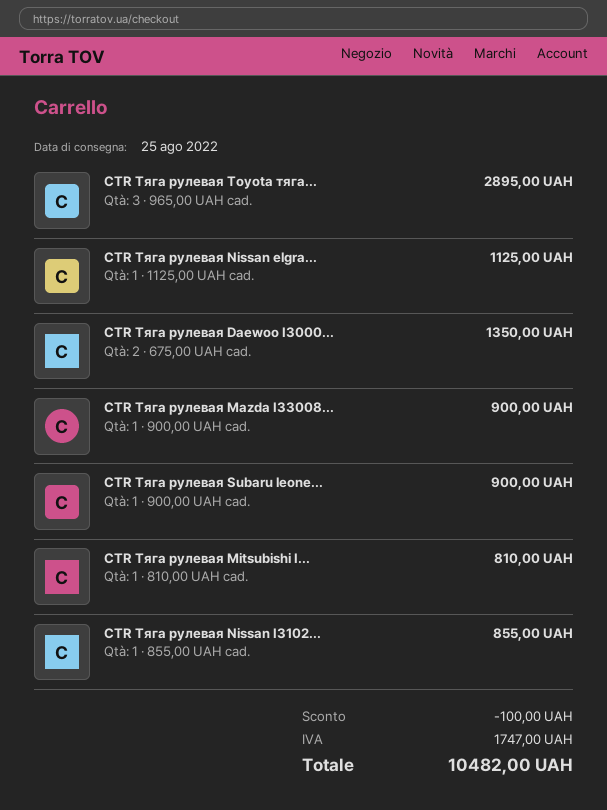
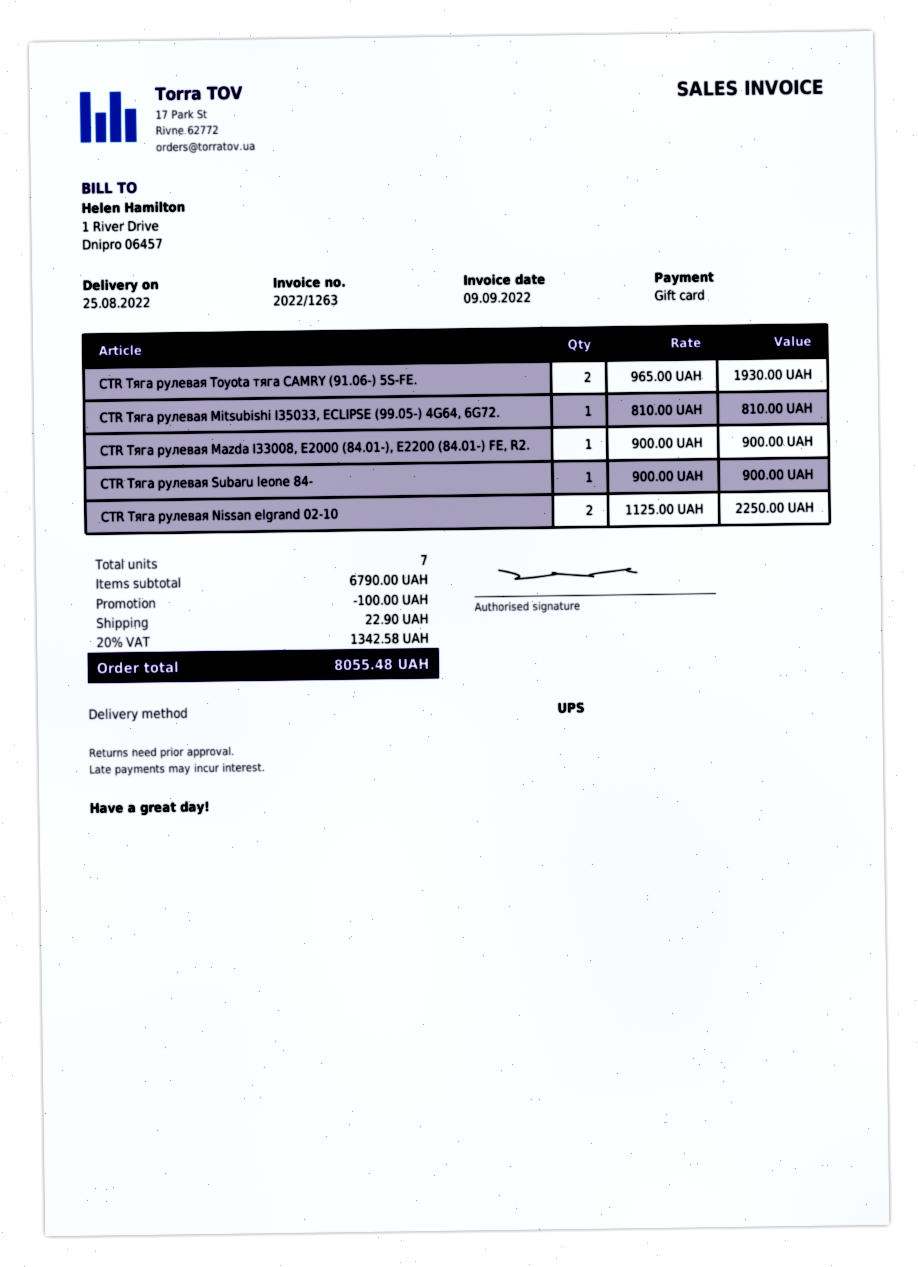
CTR Тяга рулевая Toyota тяга...: 3 x 965.00 = 2895.00 -> 2 x 965.00 = 1930.00
CTR Тяга рулевая Nissan elgra...: 1 x 1125.00 = 1125.00 -> 2 x 1125.00 = 2250.00
CTR Тяга рулевая Daewoo I3000...: 2 x 675.00 = 1350.00 -> none
CTR Тяга рулевая Nissan I3102...: 1 x 855.00 = 855.00 -> none
shipping: none -> 22.90
tax: 1747.00 -> 1342.58
total: 10482.00 -> 8055.48

